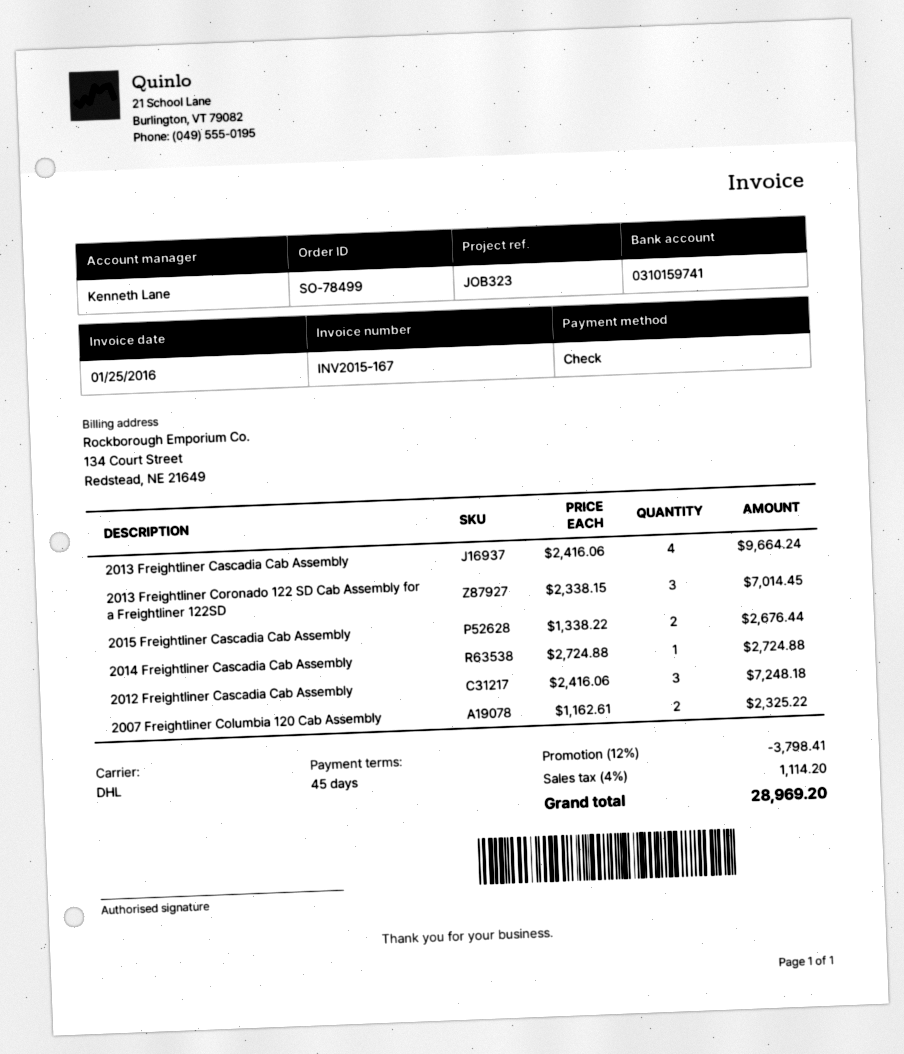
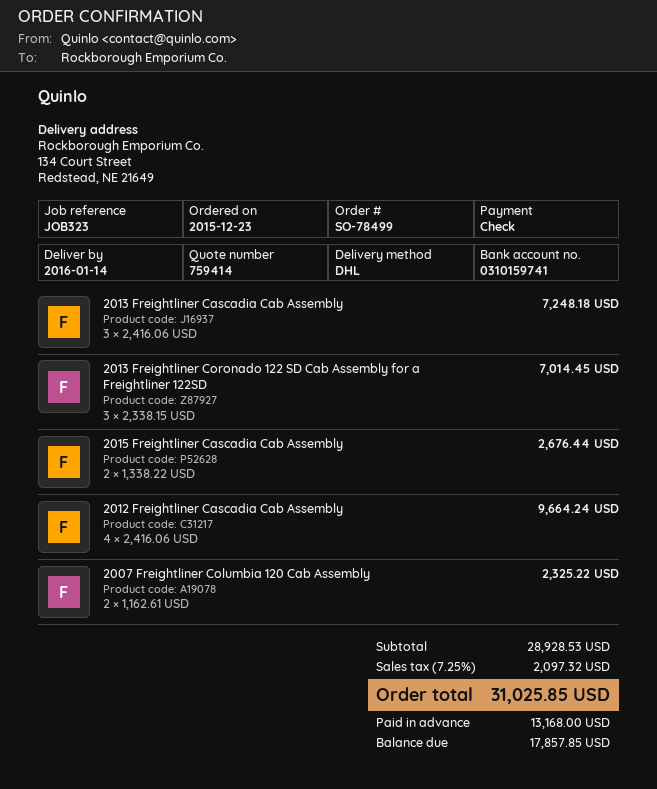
2013 Freightliner Cascadia Cab Assembly: 4 x 2416.06 = 9664.24 -> 3 x 2416.06 = 7248.18
2014 Freightliner Cascadia Cab Assembly: 1 x 2724.88 = 2724.88 -> none
2012 Freightliner Cascadia Cab Assembly: 3 x 2416.06 = 7248.18 -> 4 x 2416.06 = 9664.24
discount: 12% = 3798.41 -> none
tax: 4% = 1114.20 -> 7.25% = 2097.32
total: 28969.20 -> 31025.85

